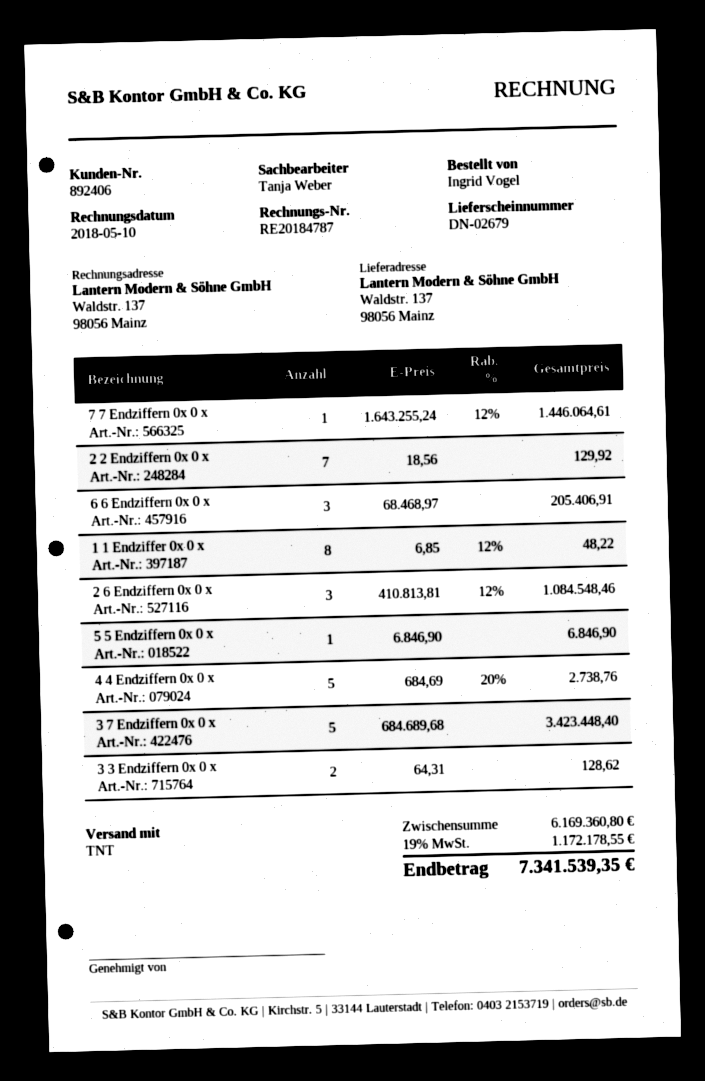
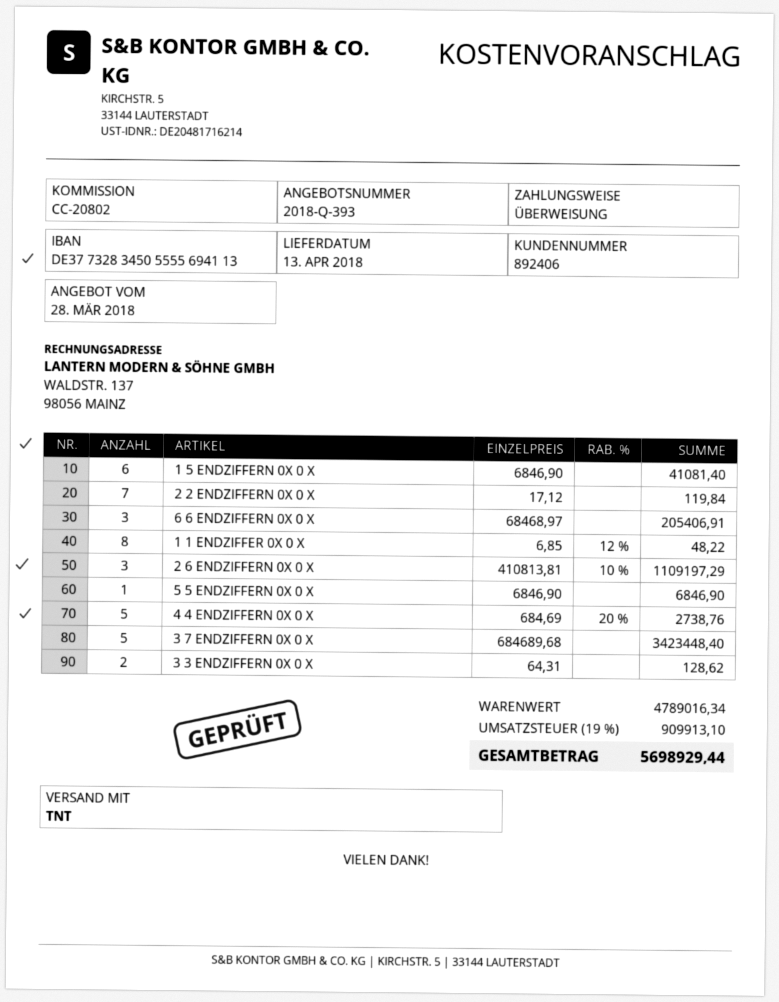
7 7 Endziffern 0x 0 x: 1 x 1643255.24 - 12% = 1446064.61 -> none
2 2 Endziffern 0x 0 x: 7 x 18.56 = 129.92 -> 7 x 17.12 = 119.84
2 6 Endziffern 0x 0 x: 3 x 410813.81 - 12% = 1084548.46 -> 3 x 410813.81 - 10% = 1109197.29
1 5 ENDZIFFERN 0X 0 X: none -> 6 x 6846.90 = 41081.40
subtotal: 6169360.80 -> 4789016.34
tax: 19% = 1172178.55 -> 19% = 909913.10
total: 7341539.35 -> 5698929.44

